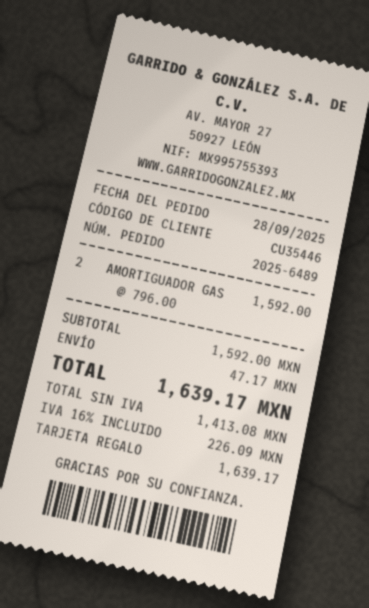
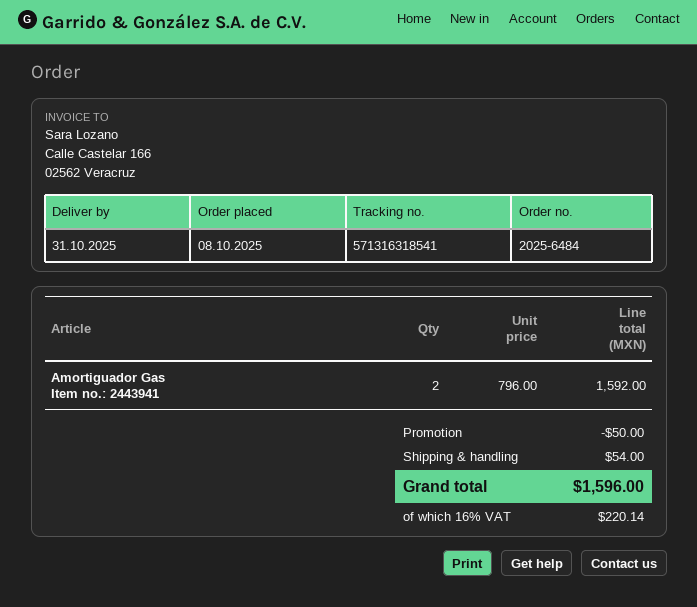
order number: 2025-6489 -> 2025-6484
order date: 2025-09-28 -> 2025-10-08
discount: none -> 50.00
shipping: 47.17 -> 54.00
tax: 16% = 226.09 -> 16% = 220.14
total: 1639.17 -> 1596.00

